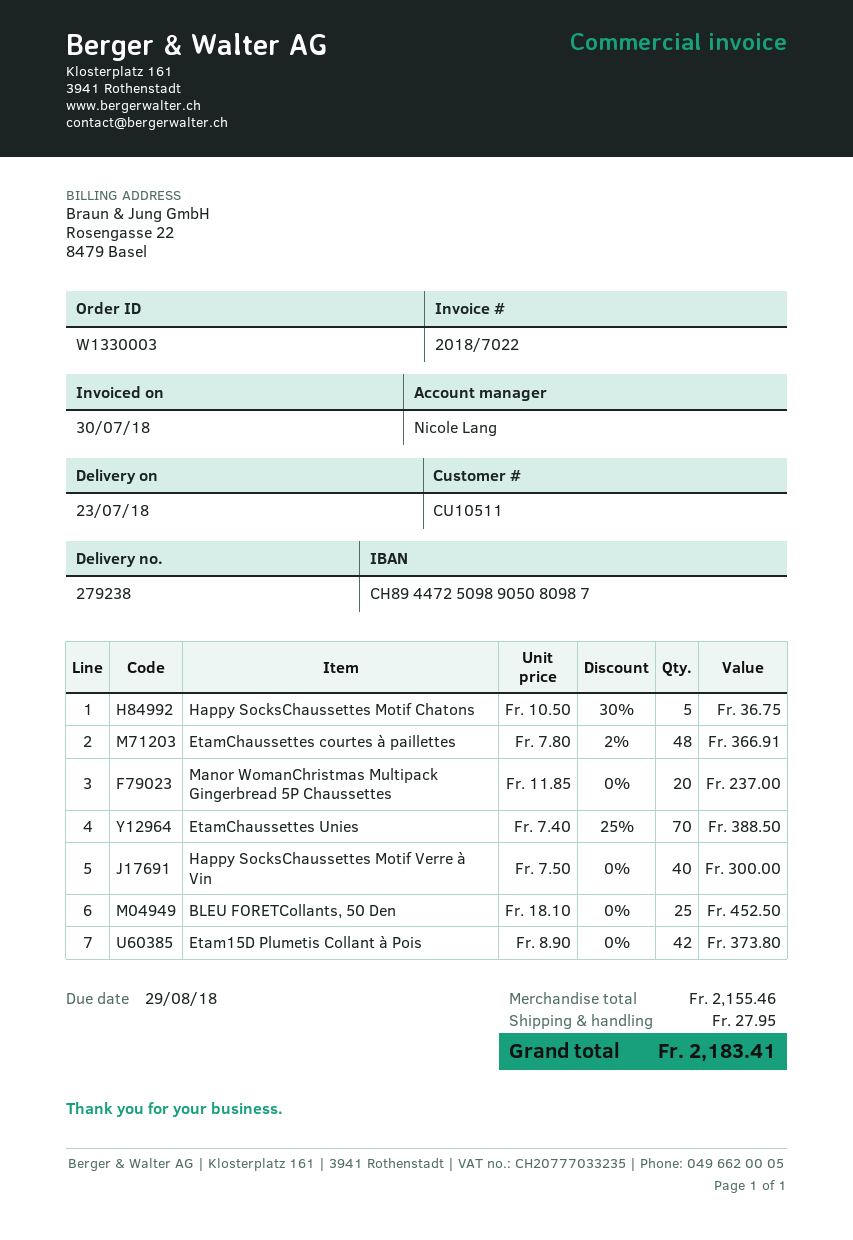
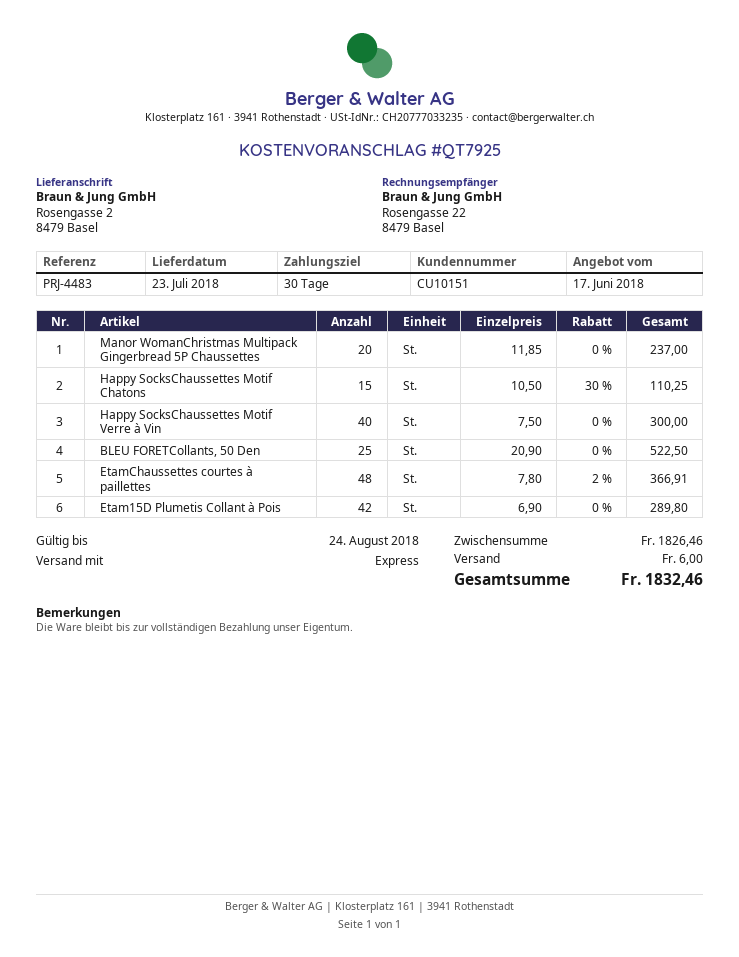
customer number: CU10511 -> CU10151
Happy SocksChaussettes Motif Chatons: 5 x 10.50 - 30% = 36.75 -> 15 x 10.50 - 30% = 110.25
EtamChaussettes Unies: 70 x 7.40 - 25% = 388.50 -> none
BLEU FORETCollants, 50 Den: 25 x 18.10 = 452.50 -> 25 x 20.90 = 522.50
Etam15D Plumetis Collant à Pois: 42 x 8.90 = 373.80 -> 42 x 6.90 = 289.80
subtotal: 2155.46 -> 1826.46
shipping: 27.95 -> 6.00
total: 2183.41 -> 1832.46

